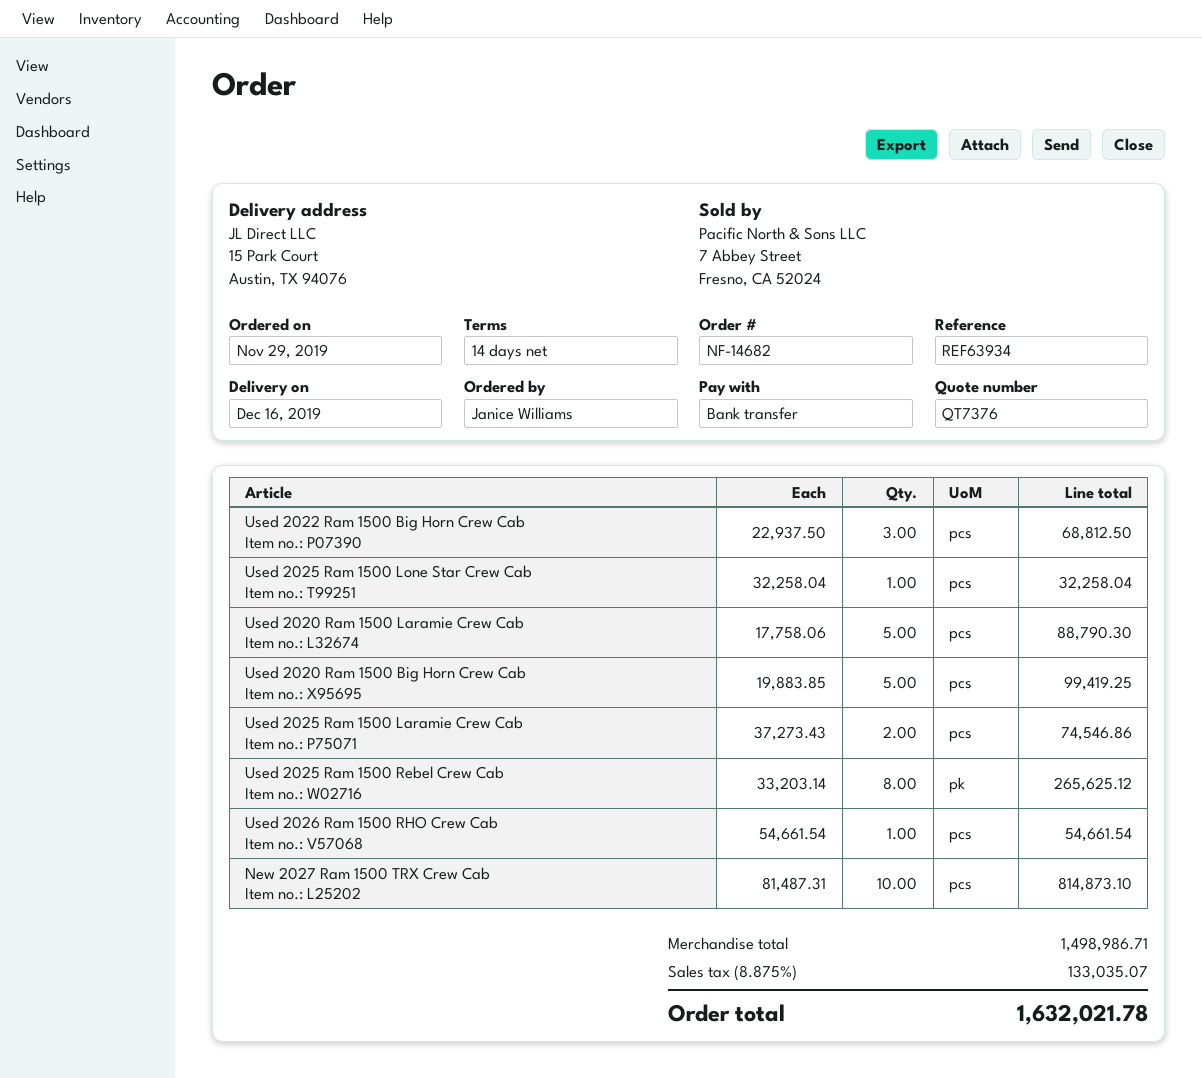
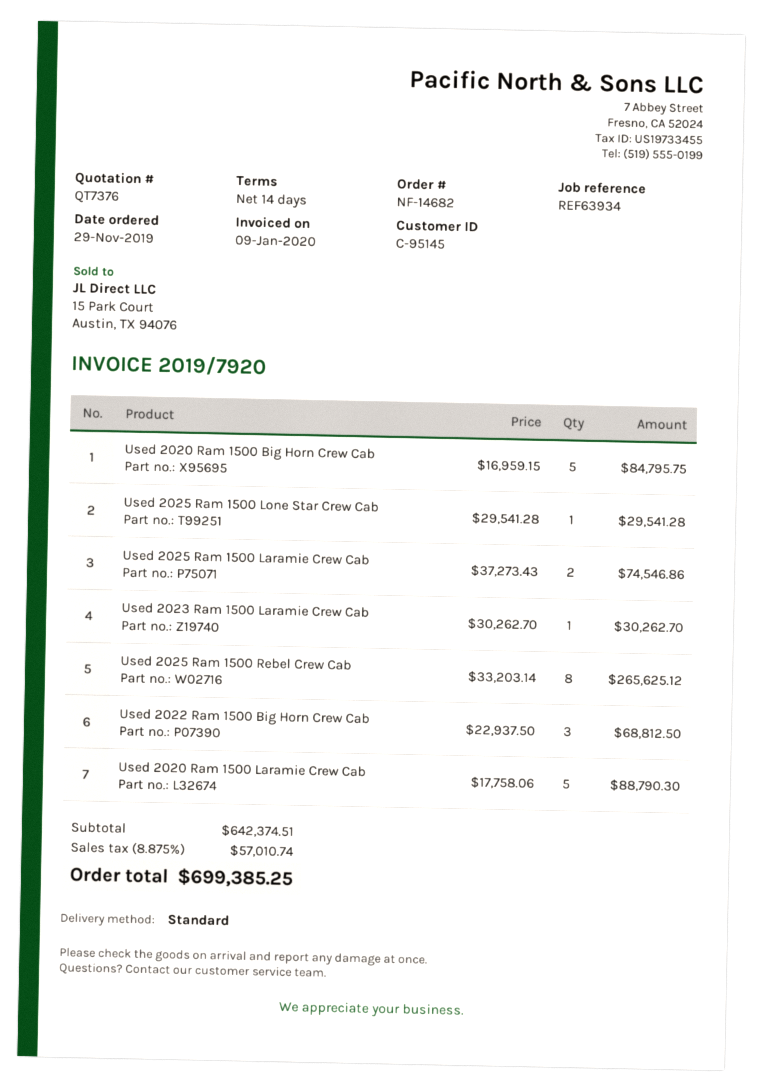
Used 2025 Ram 1500 Lone Star Crew Cab: 1 x 32258.04 = 32258.04 -> 1 x 29541.28 = 29541.28
Used 2020 Ram 1500 Big Horn Crew Cab: 5 x 19883.85 = 99419.25 -> 5 x 16959.15 = 84795.75
Used 2026 Ram 1500 RHO Crew Cab: 1 x 54661.54 = 54661.54 -> none
New 2027 Ram 1500 TRX Crew Cab: 10 x 81487.31 = 814873.10 -> none
Used 2023 Ram 1500 Laramie Crew Cab: none -> 1 x 30262.70 = 30262.70
subtotal: 1498986.71 -> 642374.51
tax: 8.875% = 133035.07 -> 8.875% = 57010.74
total: 1632021.78 -> 699385.25

